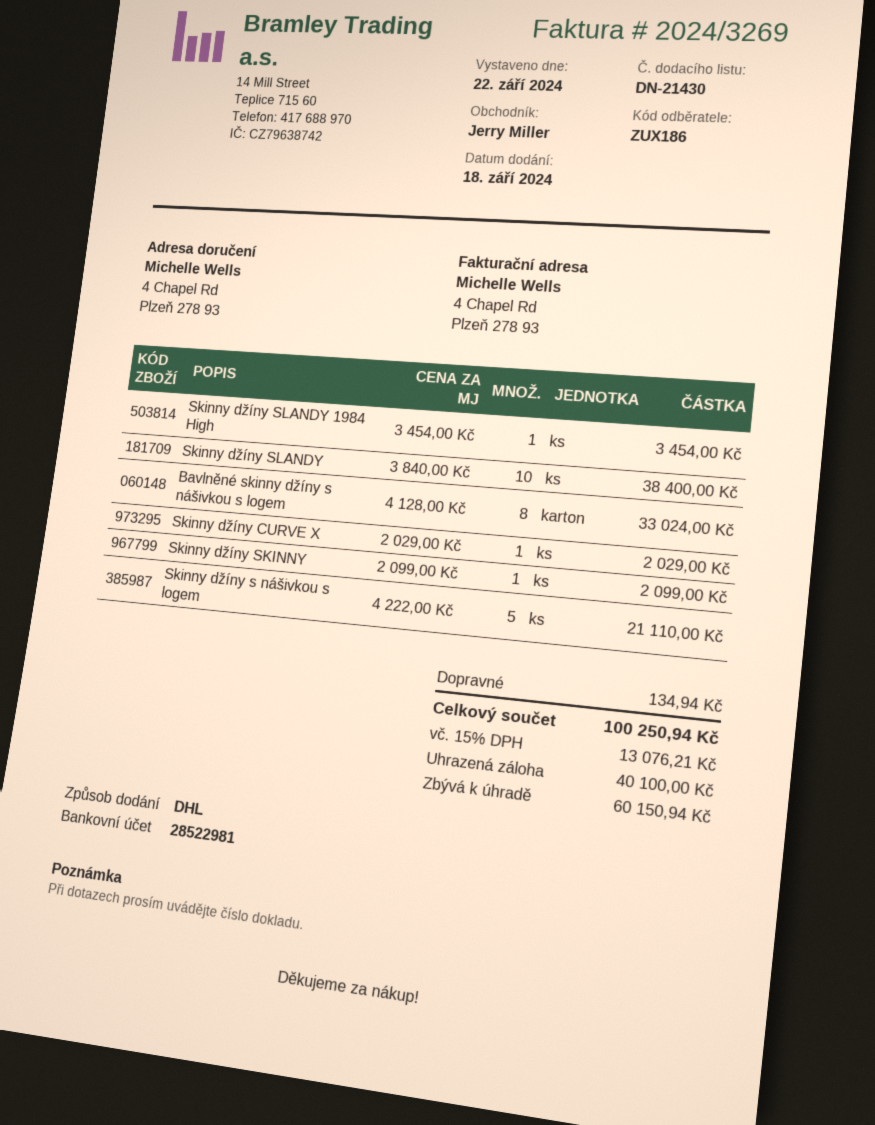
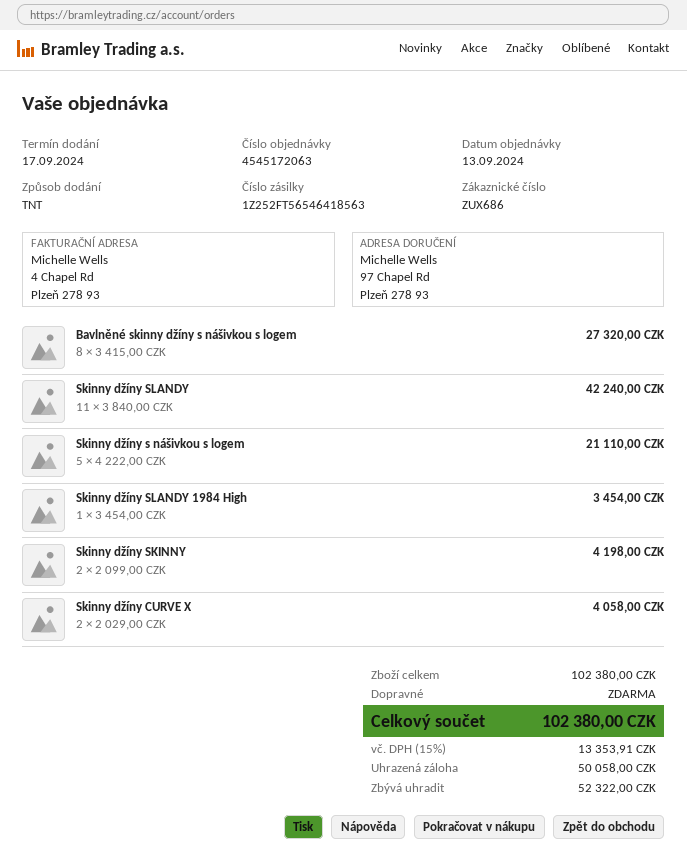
delivery date: 2024-09-18 -> 2024-09-17
customer number: ZUX186 -> ZUX686
shipping method: DHL -> TNT
ship to: 4 Chapel Rd, Plzeň 278 93 -> 97 Chapel Rd, Plzeň 278 93
Skinny džíny SLANDY: 10 x 3840.00 = 38400.00 -> 11 x 3840.00 = 42240.00
Bavlněné skinny džíny s nášivkou s logem: 8 x 4128.00 = 33024.00 -> 8 x 3415.00 = 27320.00
Skinny džíny CURVE X: 1 x 2029.00 = 2029.00 -> 2 x 2029.00 = 4058.00
Skinny džíny SKINNY: 1 x 2099.00 = 2099.00 -> 2 x 2099.00 = 4198.00
shipping: 134.94 -> 0.00
tax: 15% = 13076.21 -> 15% = 13353.91
total: 100250.94 -> 102380.00
deposit: 40100.00 -> 50058.00
balance: 60150.94 -> 52322.00

